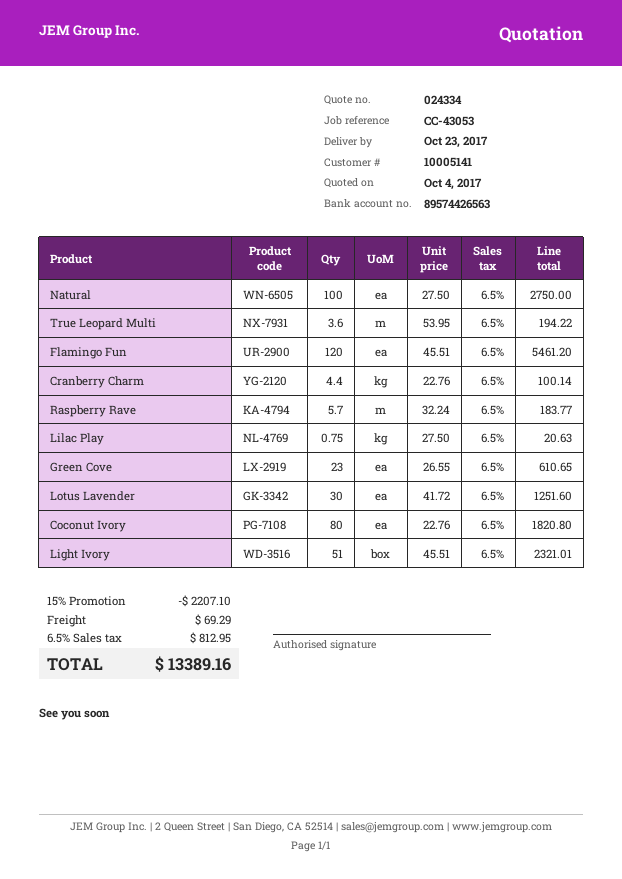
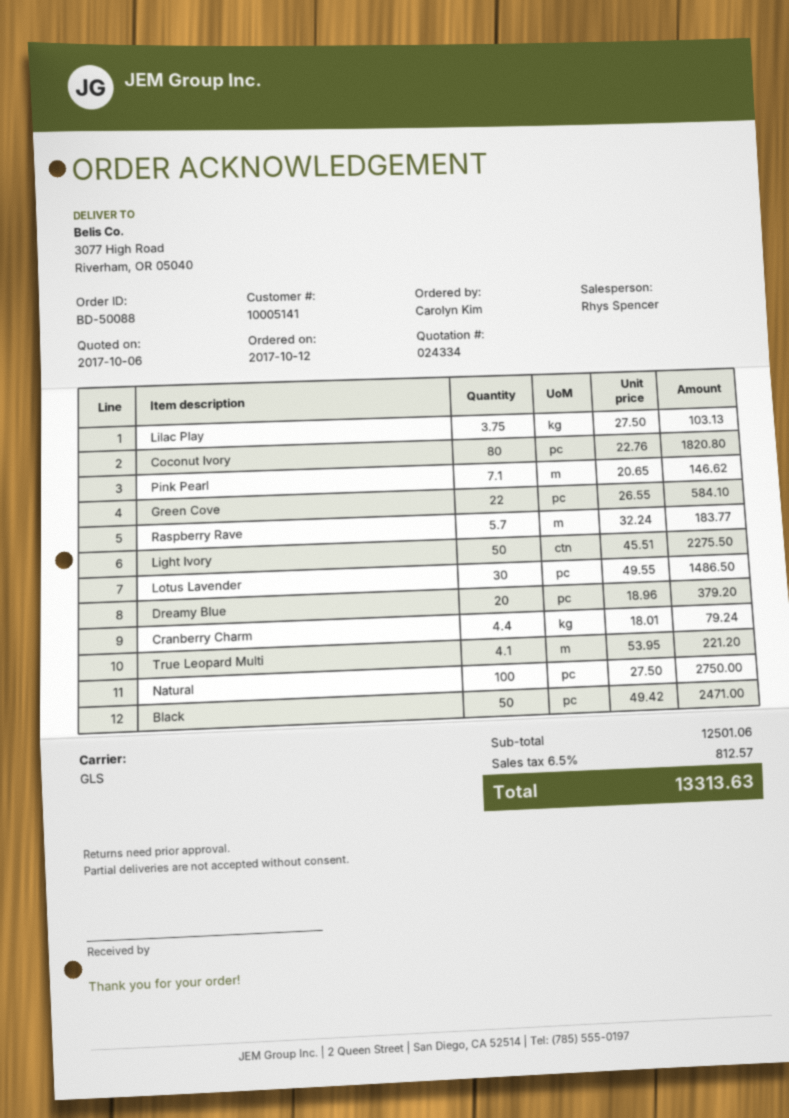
quote date: 2017-10-04 -> 2017-10-06
True Leopard Multi: 3.6 x 53.95 = 194.22 -> 4.1 x 53.95 = 221.20
Flamingo Fun: 120 x 45.51 = 5461.20 -> none
Cranberry Charm: 4.4 x 22.76 = 100.14 -> 4.4 x 18.01 = 79.24
Lilac Play: 0.75 x 27.50 = 20.63 -> 3.75 x 27.50 = 103.13
Green Cove: 23 x 26.55 = 610.65 -> 22 x 26.55 = 584.10
Lotus Lavender: 30 x 41.72 = 1251.60 -> 30 x 49.55 = 1486.50
Light Ivory: 51 x 45.51 = 2321.01 -> 50 x 45.51 = 2275.50
Pink Pearl: none -> 7.1 x 20.65 = 146.62
Dreamy Blue: none -> 20 x 18.96 = 379.20
Black: none -> 50 x 49.42 = 2471.00
discount: 15% = 2207.10 -> none
shipping: 69.29 -> none
tax: 6.5% = 812.95 -> 6.5% = 812.57
total: 13389.16 -> 13313.63

